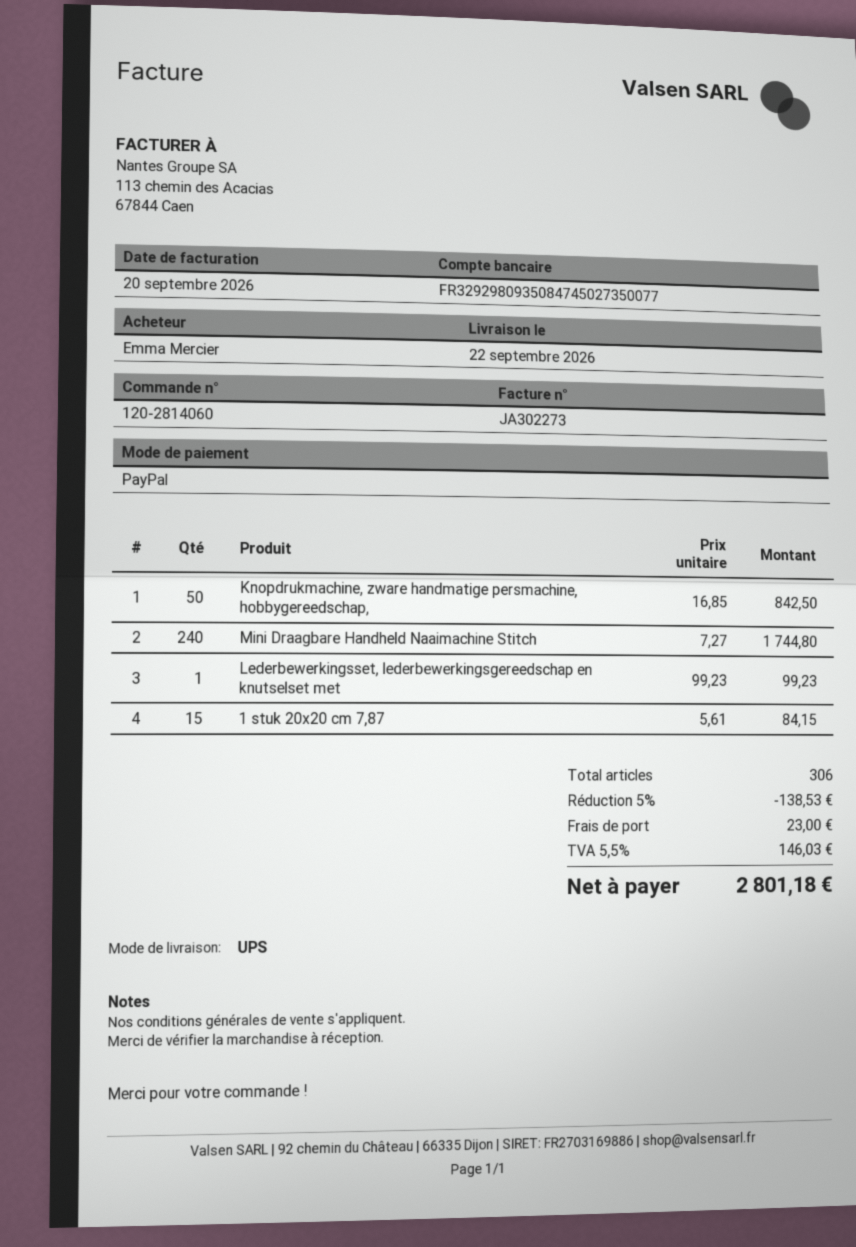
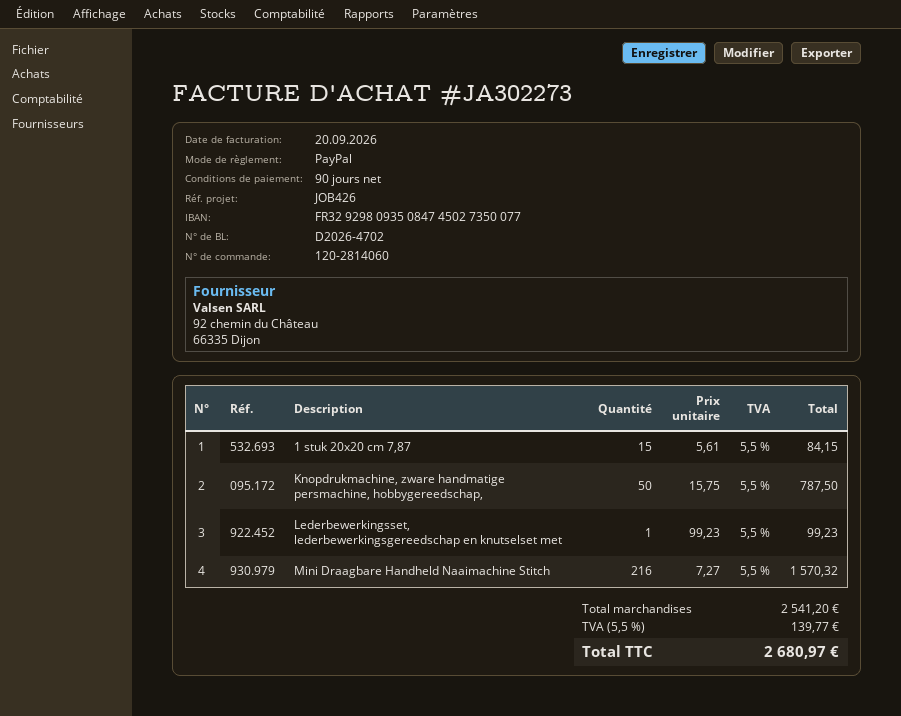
Knopdrukmachine, zware handmatige persmachine, hobbygereedschap,: 50 x 16.85 = 842.50 -> 50 x 15.75 = 787.50
Mini Draagbare Handheld Naaimachine Stitch: 240 x 7.27 = 1744.80 -> 216 x 7.27 = 1570.32
discount: 5% = 138.53 -> none
shipping: 23.00 -> none
tax: 5.5% = 146.03 -> 5.5% = 139.77
total: 2801.18 -> 2680.97

